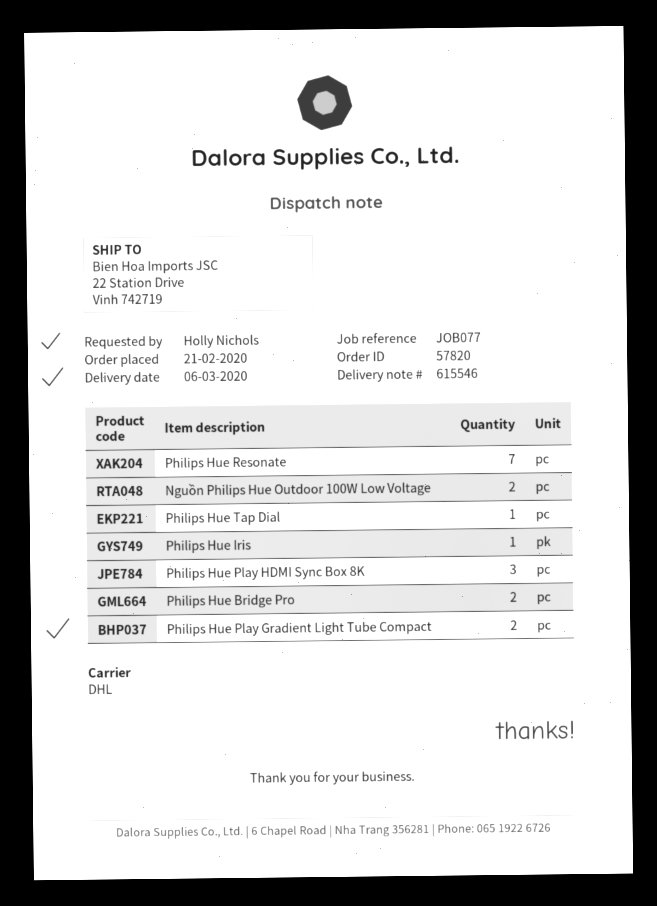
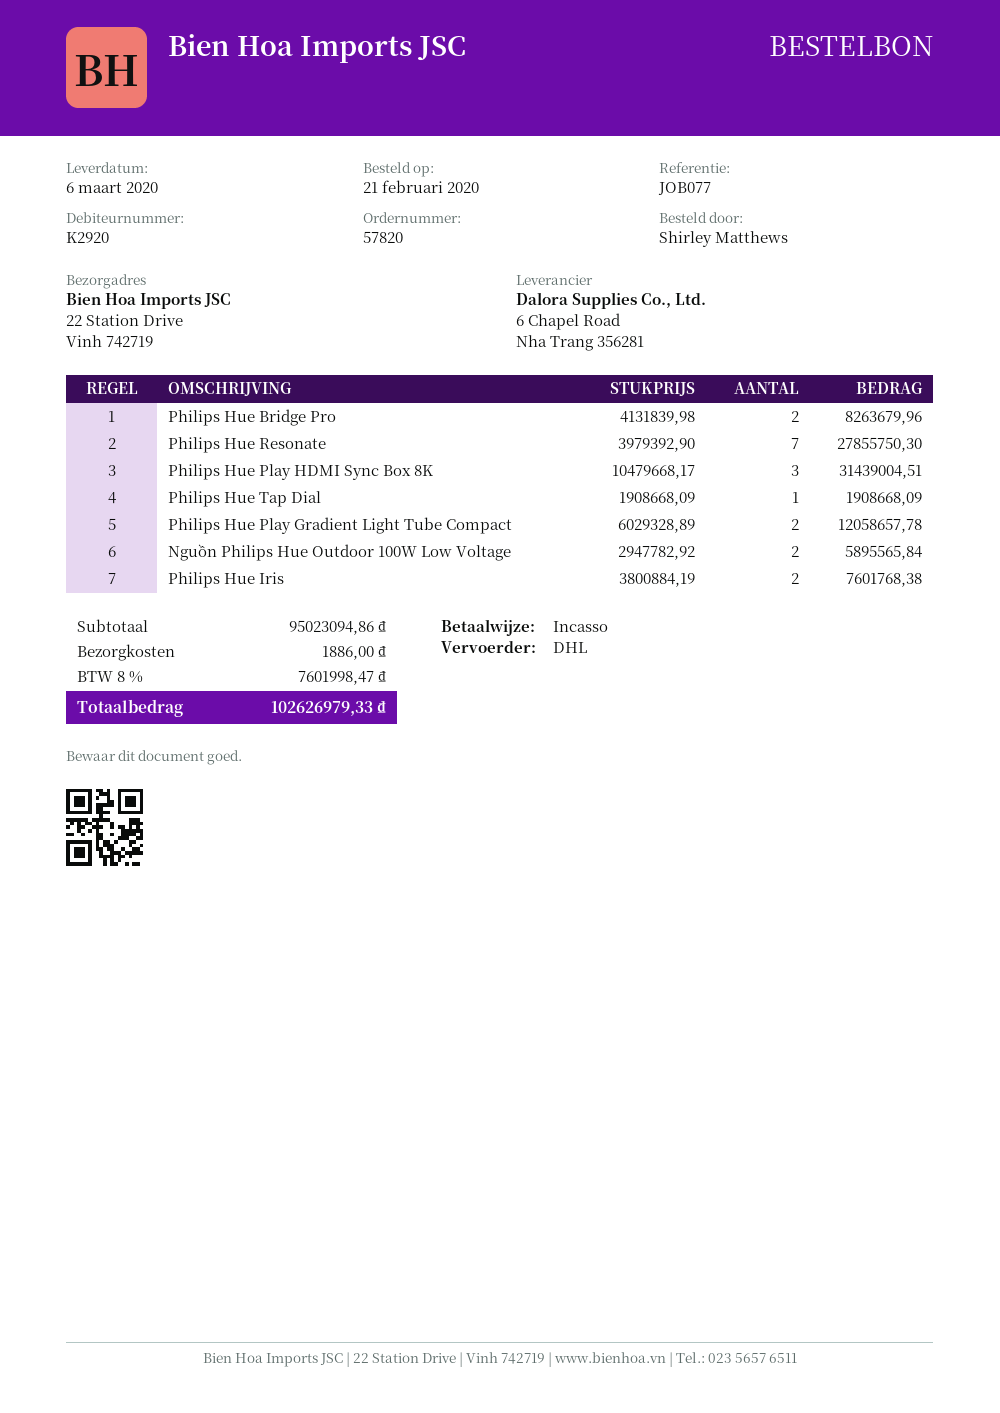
ordered by: Holly Nichols -> Shirley Matthews
Philips Hue Iris: 1 -> 2

